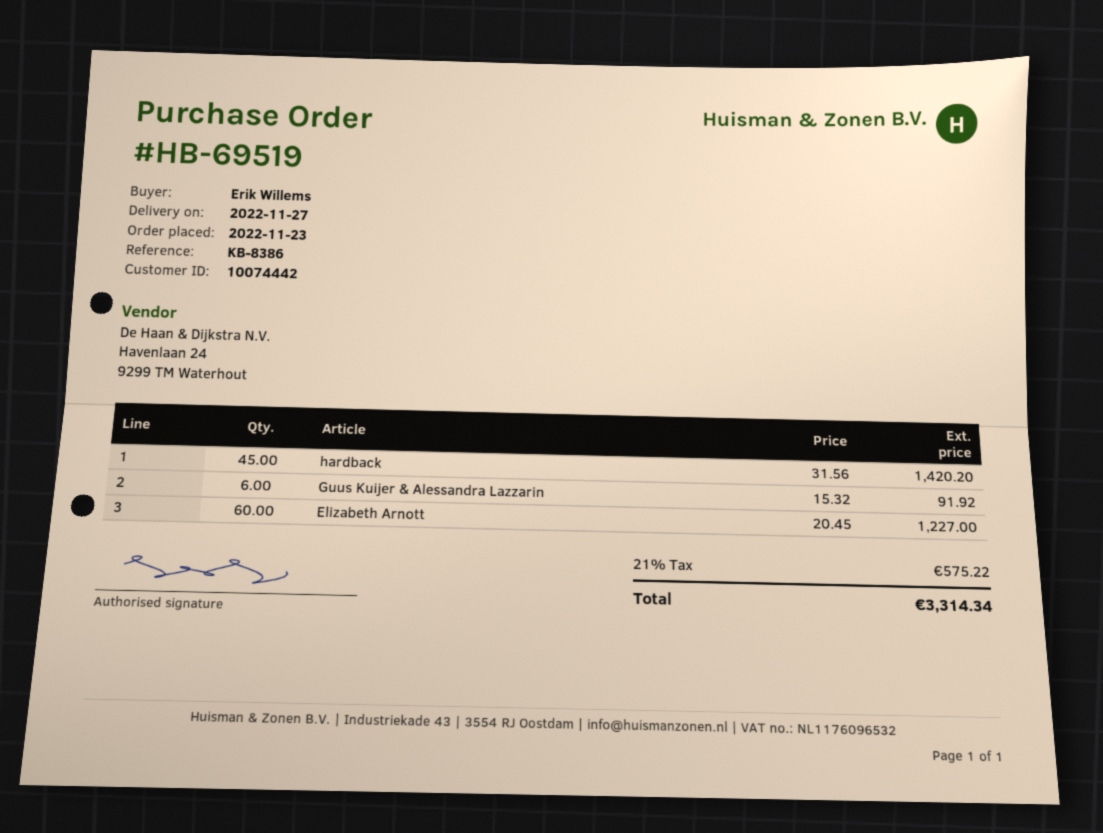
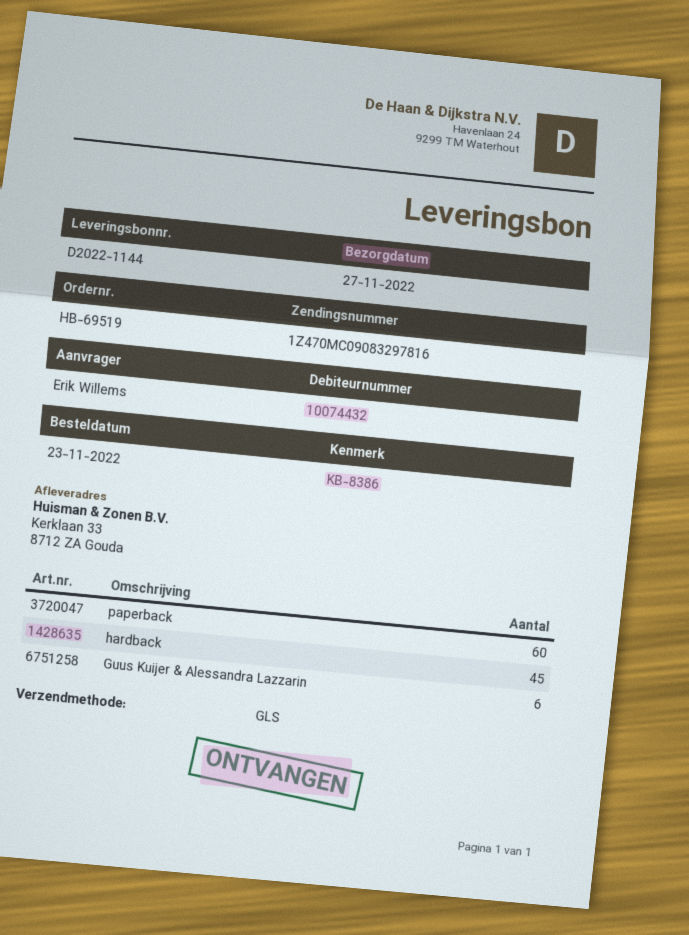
customer number: 10074442 -> 10074432
Elizabeth Arnott: 60 -> none
paperback: none -> 60

